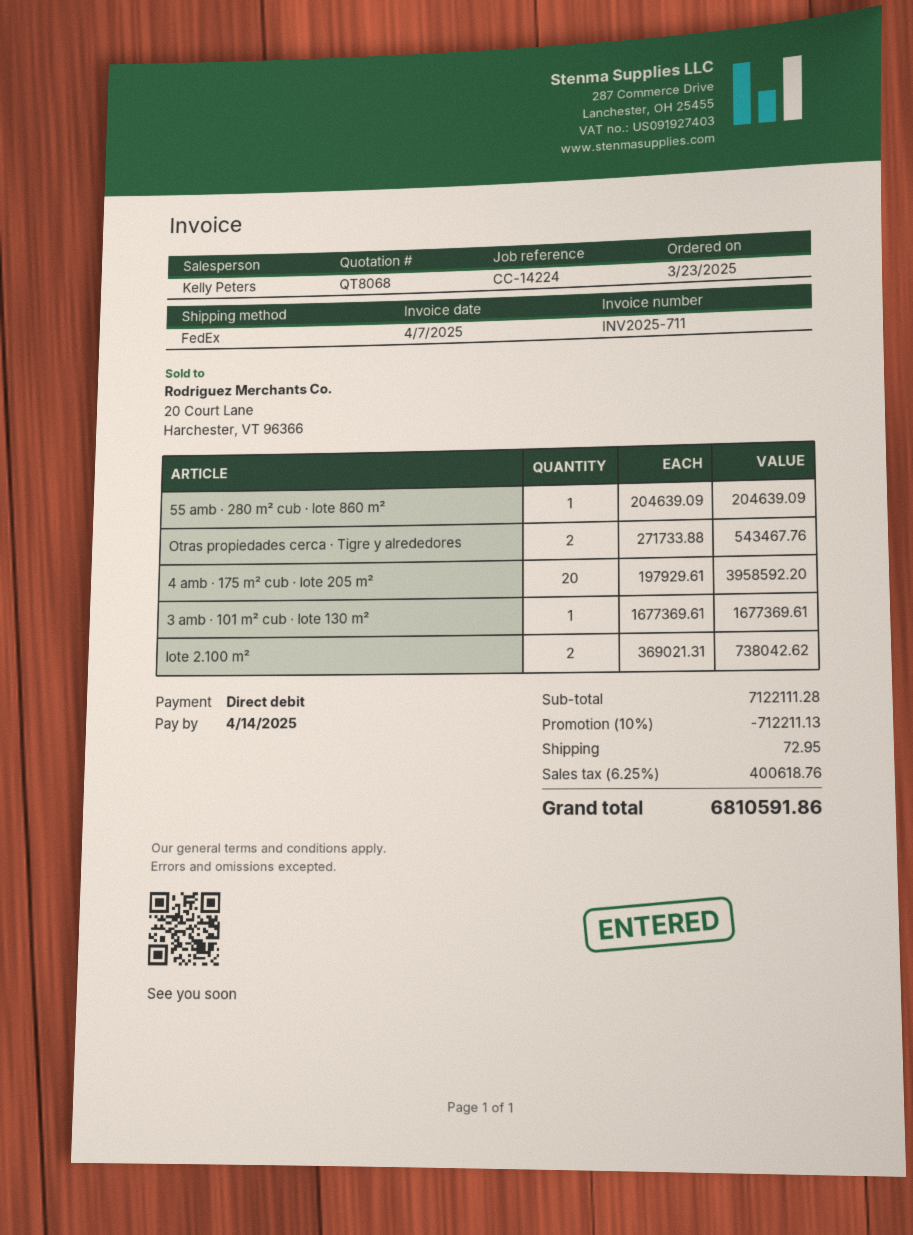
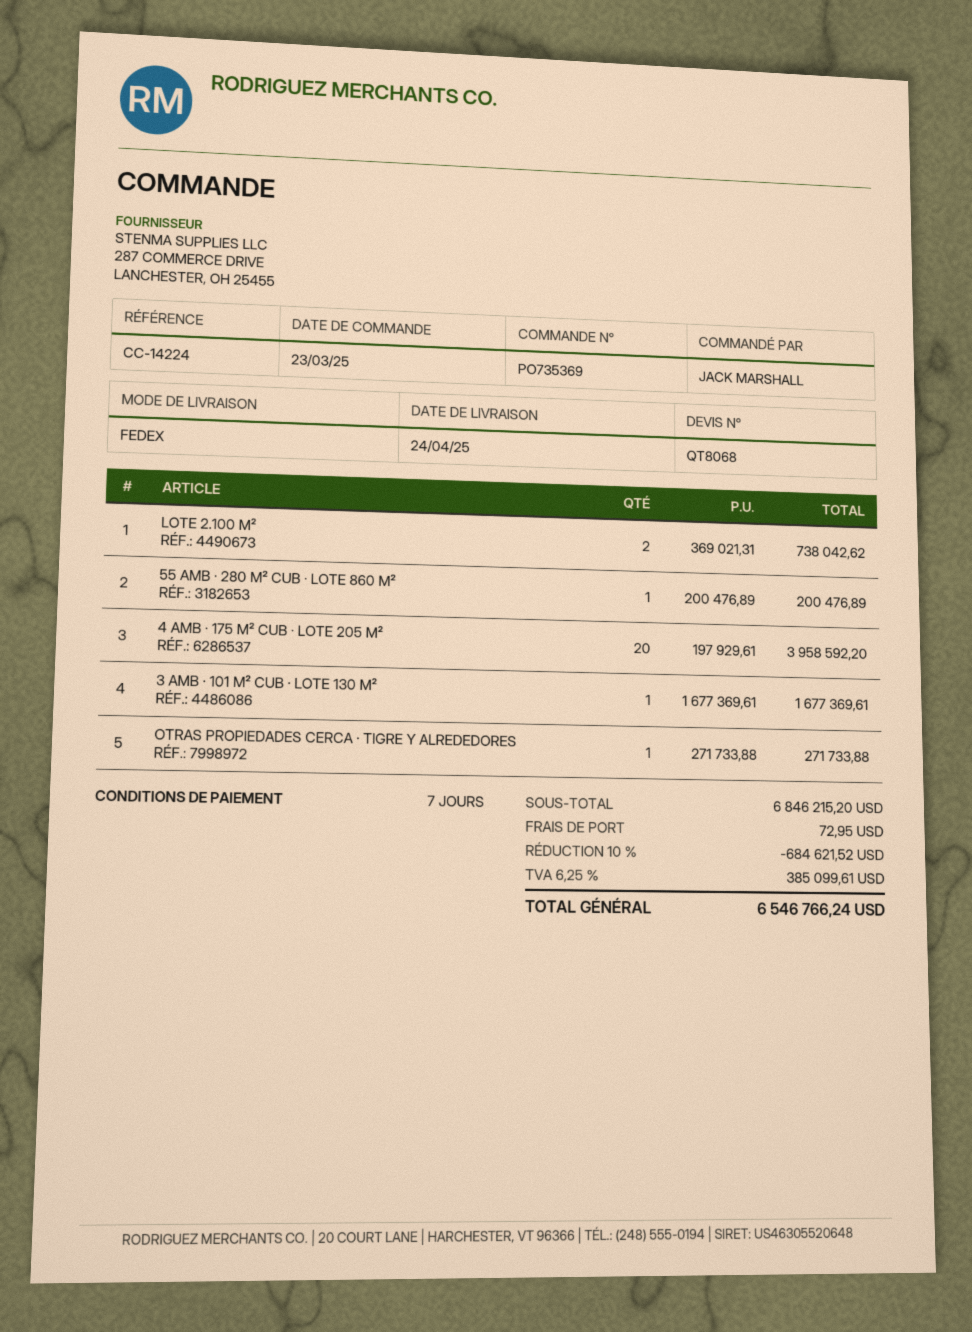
55 amb · 280 m² cub · lote 860 m²: 1 x 204639.09 = 204639.09 -> 1 x 200476.89 = 200476.89
Otras propiedades cerca · Tigre y alrededores: 2 x 271733.88 = 543467.76 -> 1 x 271733.88 = 271733.88
subtotal: 7122111.28 -> 6846215.20
discount: 10% = 712211.13 -> 10% = 684621.52
tax: 6.25% = 400618.76 -> 6.25% = 385099.61
total: 6810591.86 -> 6546766.24

